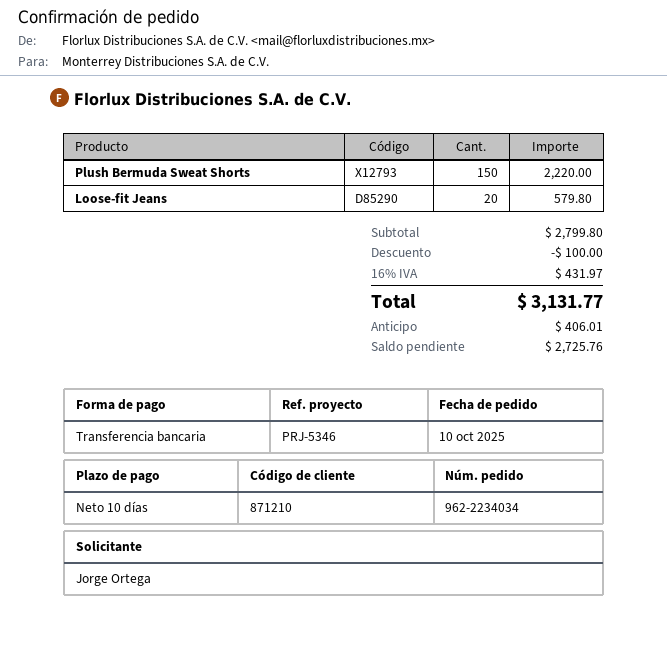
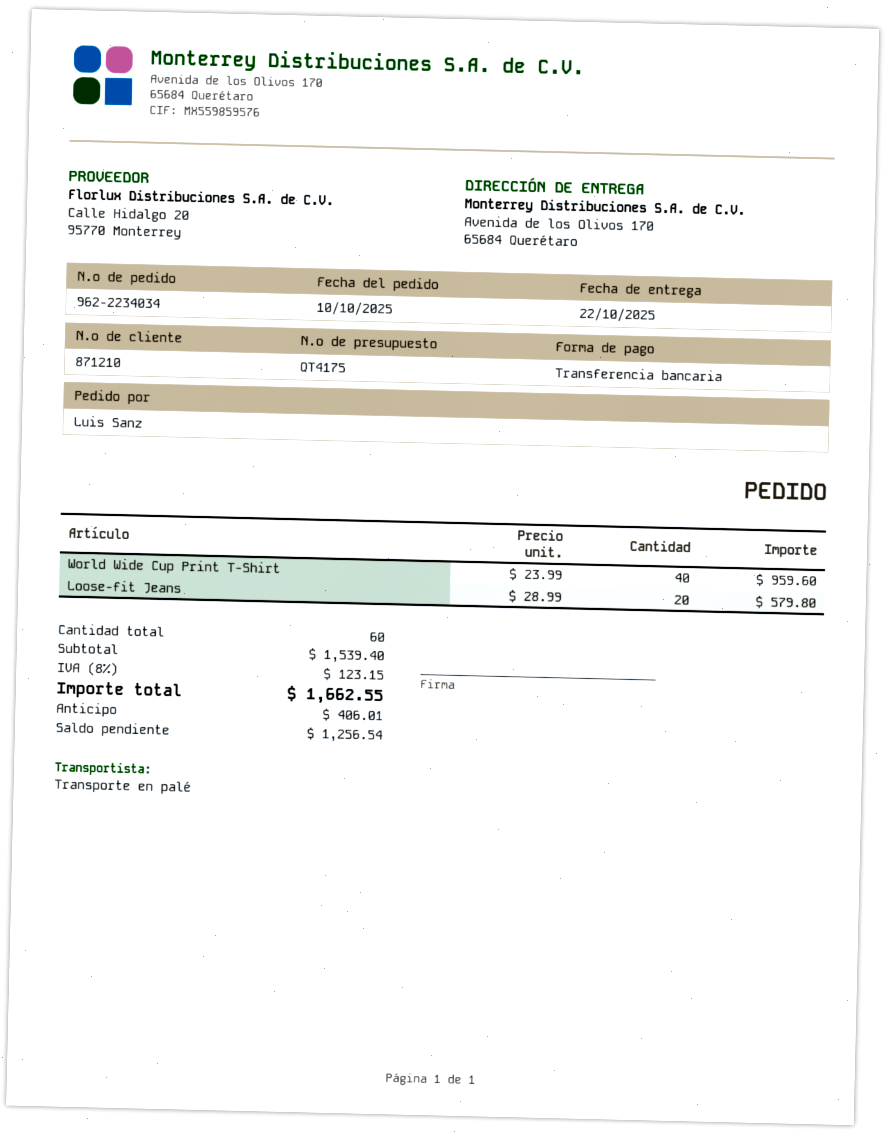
ordered by: Jorge Ortega -> Luis Sanz
Plush Bermuda Sweat Shorts: 150 for 2220.00 -> none
World Wide Cup Print T-Shirt: none -> 40 for 959.60
subtotal: 2799.80 -> 1539.40
discount: 100.00 -> none
tax: 16% = 431.97 -> 8% = 123.15
total: 3131.77 -> 1662.55
balance: 2725.76 -> 1256.54

